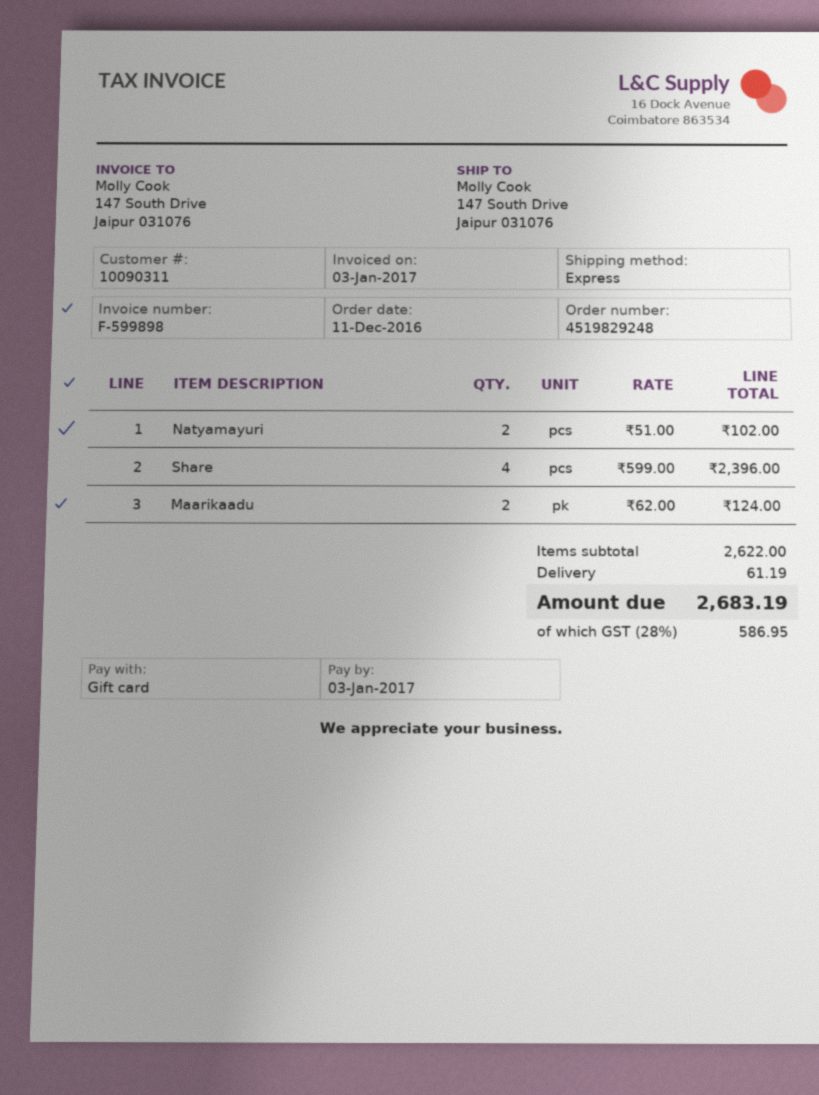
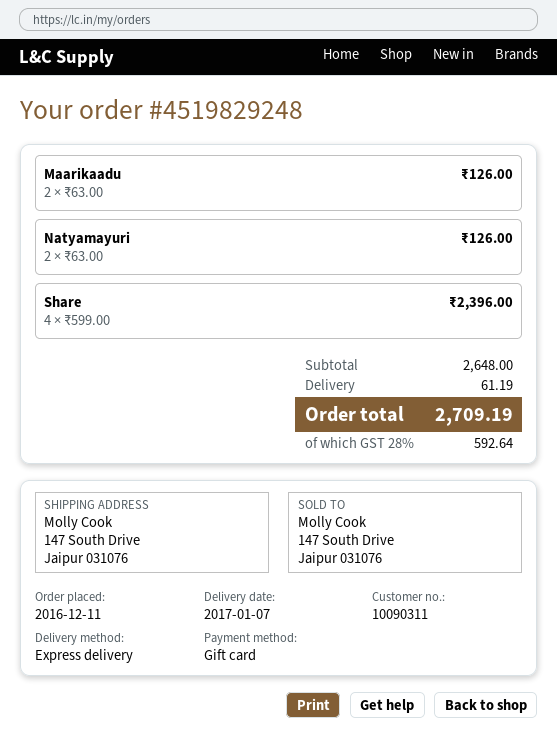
Natyamayuri: 2 x 51.00 = 102.00 -> 2 x 63.00 = 126.00
Maarikaadu: 2 x 62.00 = 124.00 -> 2 x 63.00 = 126.00
subtotal: 2622.00 -> 2648.00
tax: 28% = 586.95 -> 28% = 592.64
total: 2683.19 -> 2709.19

